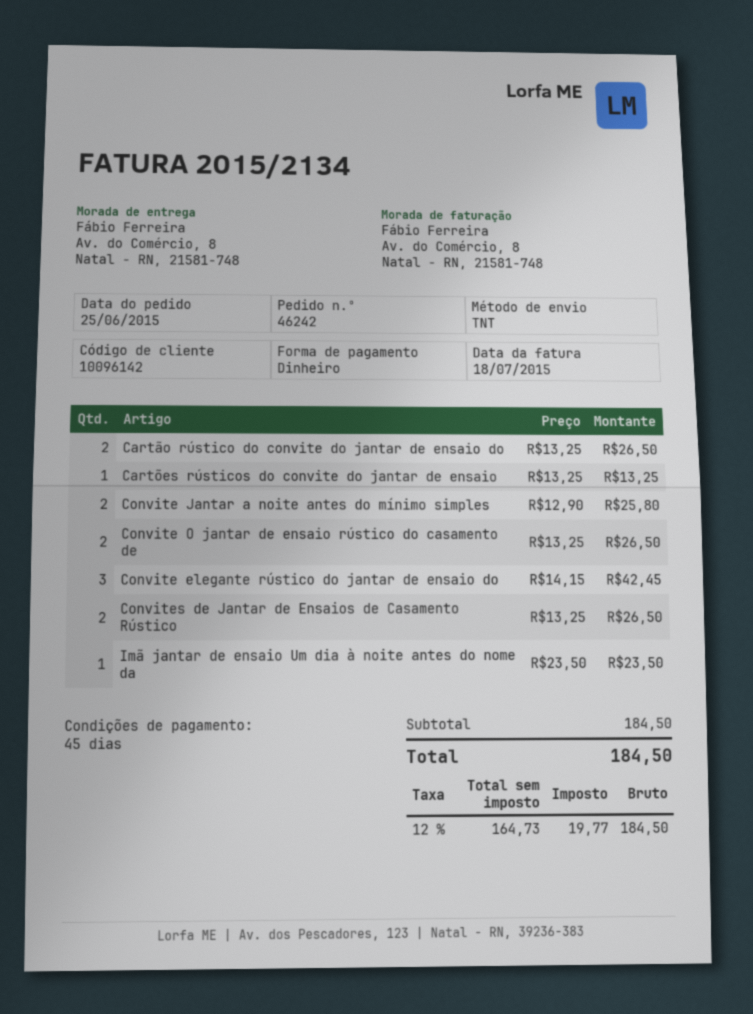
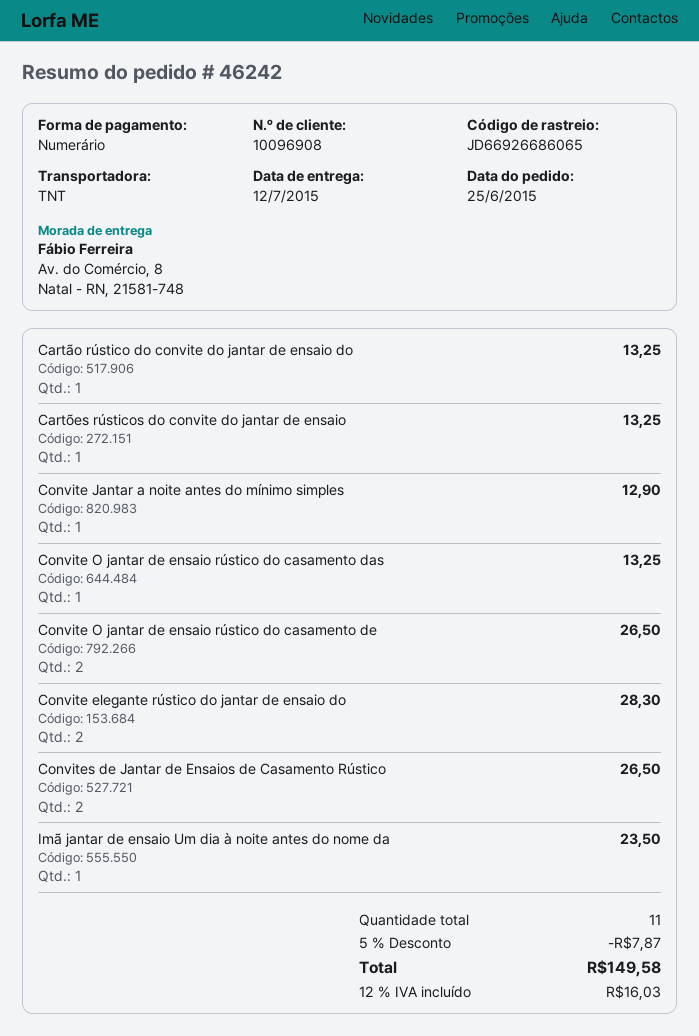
customer number: 10096142 -> 10096908
Cartão rústico do convite do jantar de ensaio do: 2 for 26.50 -> 1 for 13.25
Convite Jantar a noite antes do mínimo simples: 2 for 25.80 -> 1 for 12.90
Convite elegante rústico do jantar de ensaio do: 3 for 42.45 -> 2 for 28.30
Convite O jantar de ensaio rústico do casamento das: none -> 1 for 13.25
discount: none -> 5% = 7.87
tax: 12% = 19.77 -> 12% = 16.03
total: 184.50 -> 149.58

